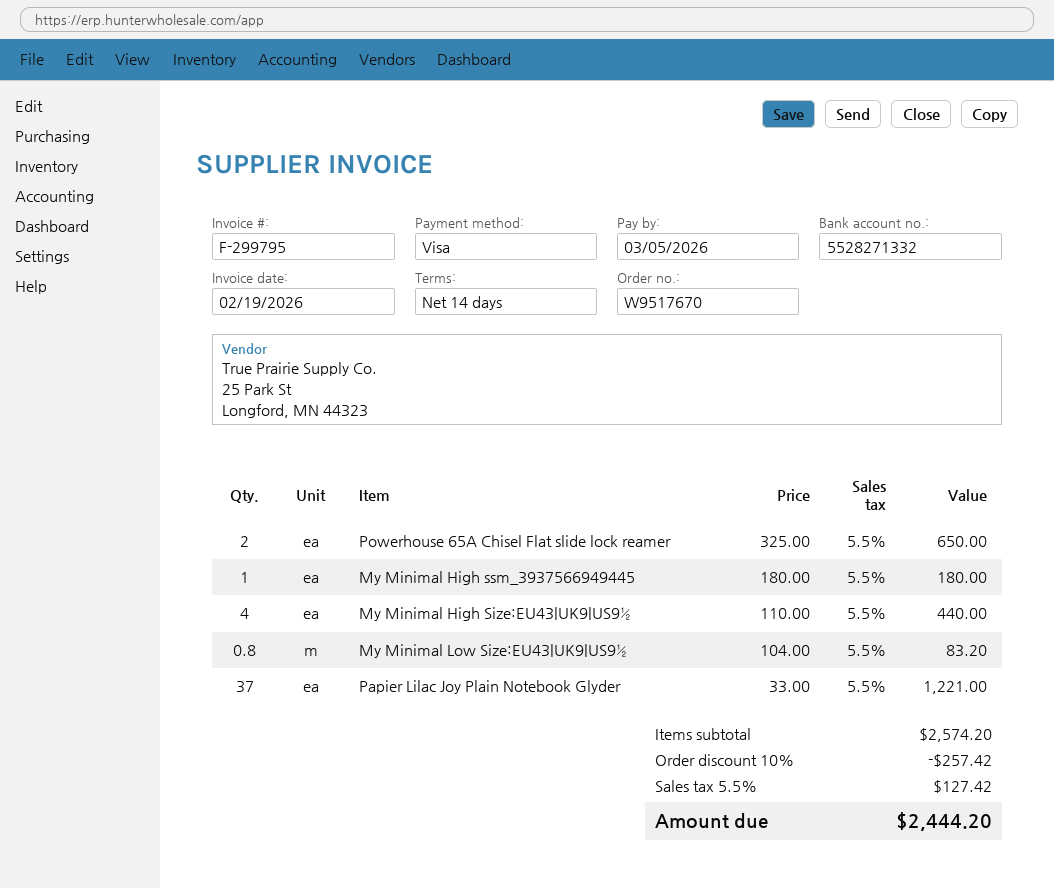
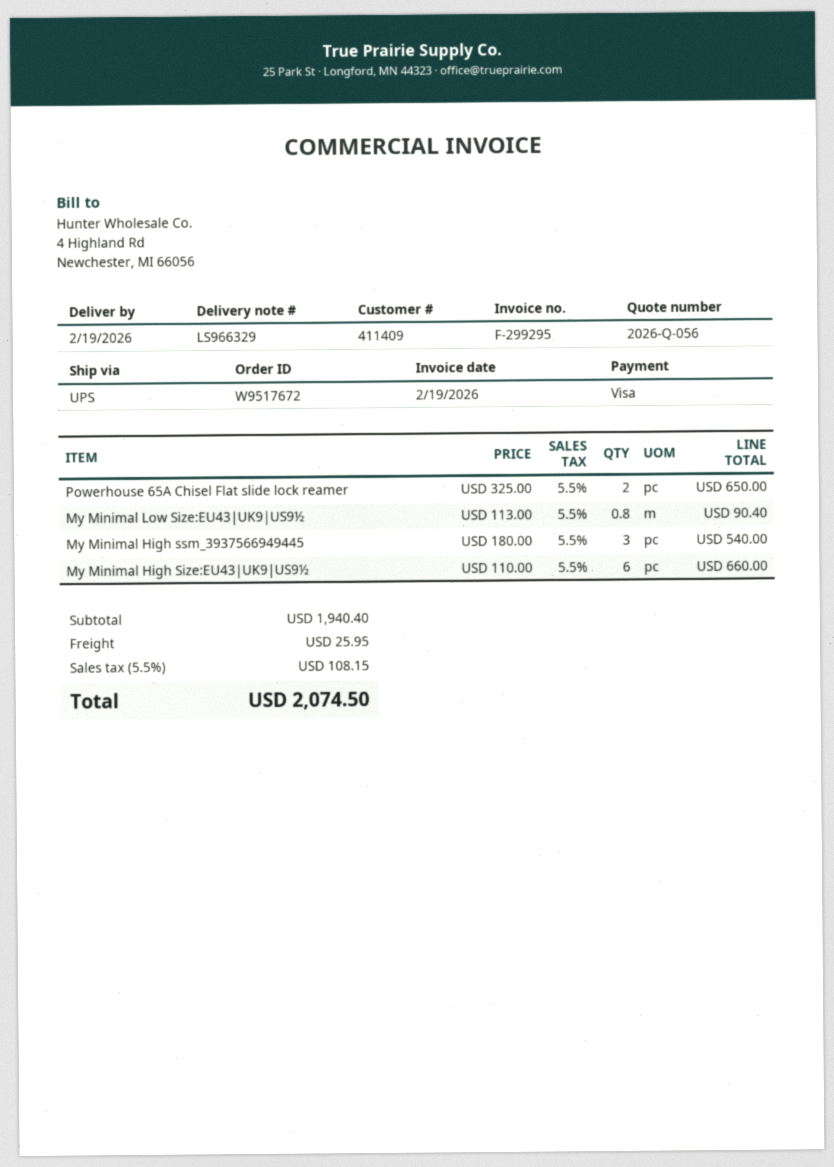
order number: W9517670 -> W9517672
invoice number: F-299795 -> F-299295
My Minimal High ssm_3937566949445: 1 x 180.00 = 180.00 -> 3 x 180.00 = 540.00
My Minimal High Size:EU43|UK9|US9½: 4 x 110.00 = 440.00 -> 6 x 110.00 = 660.00
My Minimal Low Size:EU43|UK9|US9½: 0.8 x 104.00 = 83.20 -> 0.8 x 113.00 = 90.40
Papier Lilac Joy Plain Notebook Glyder: 37 x 33.00 = 1221.00 -> none
subtotal: 2574.20 -> 1940.40
discount: 10% = 257.42 -> none
shipping: none -> 25.95
tax: 5.5% = 127.42 -> 5.5% = 108.15
total: 2444.20 -> 2074.50

